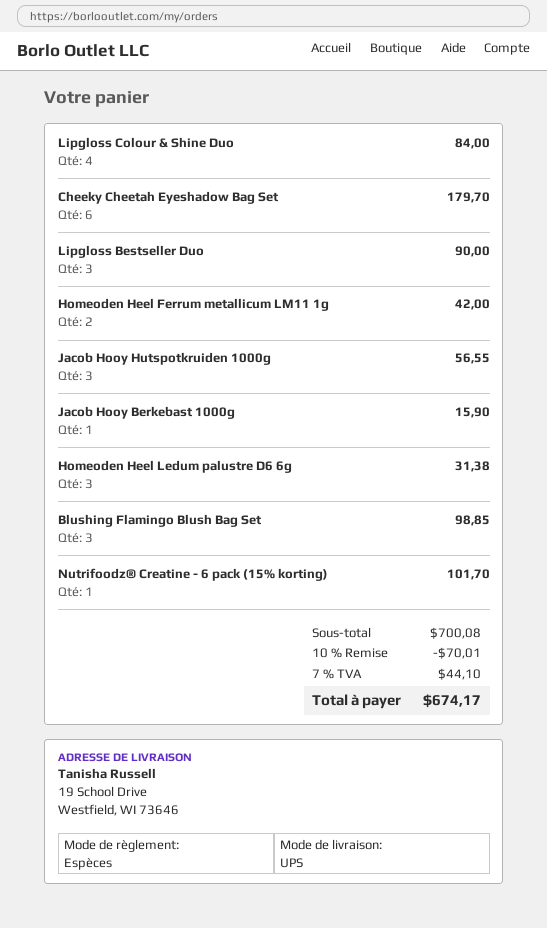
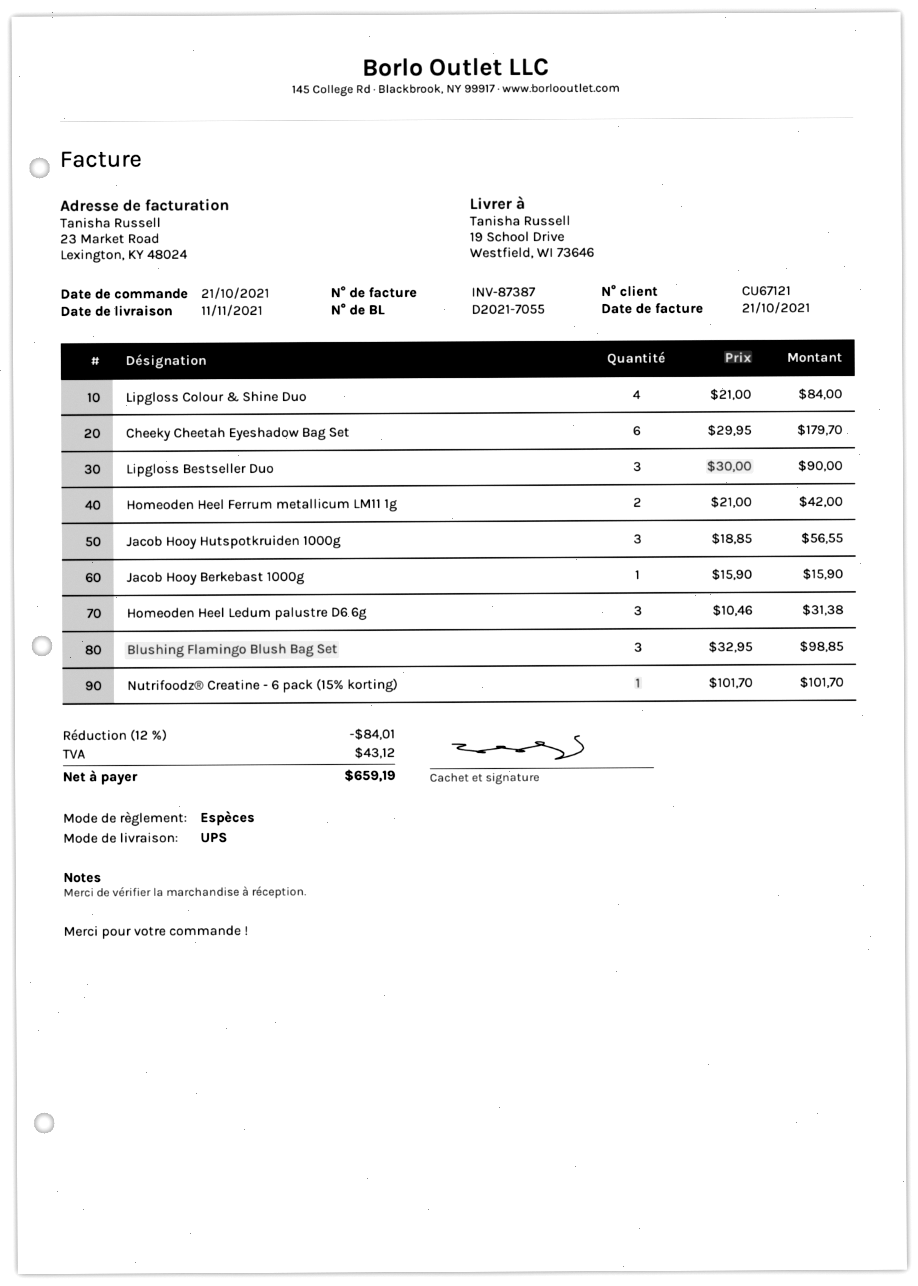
discount: 10% = 70.01 -> 12% = 84.01
tax: 44.10 -> 43.12
total: 674.17 -> 659.19

